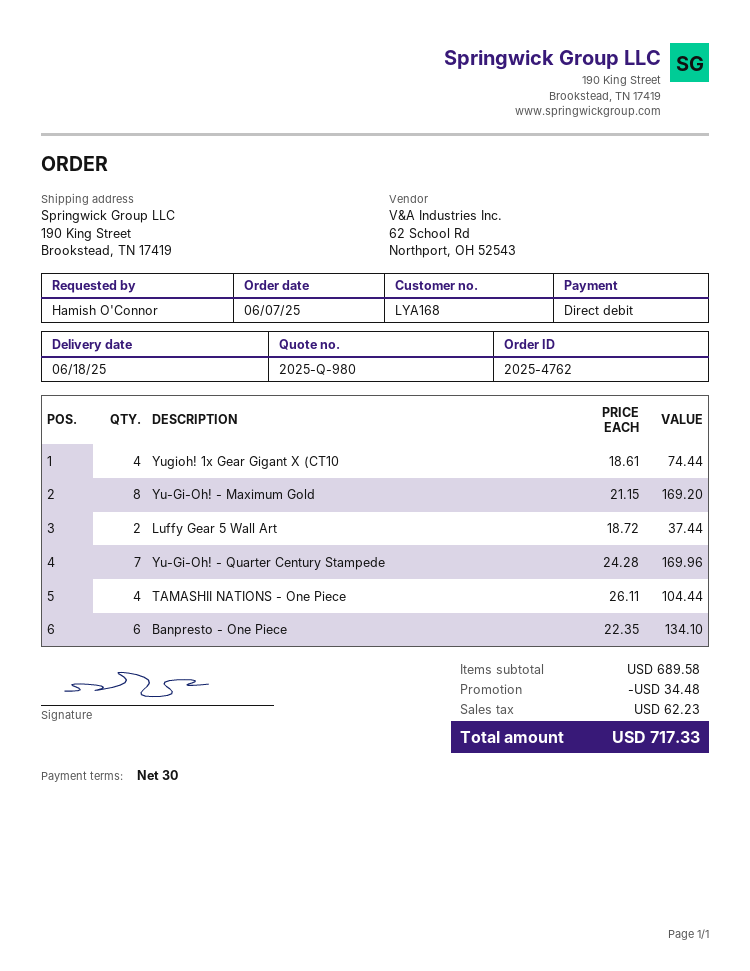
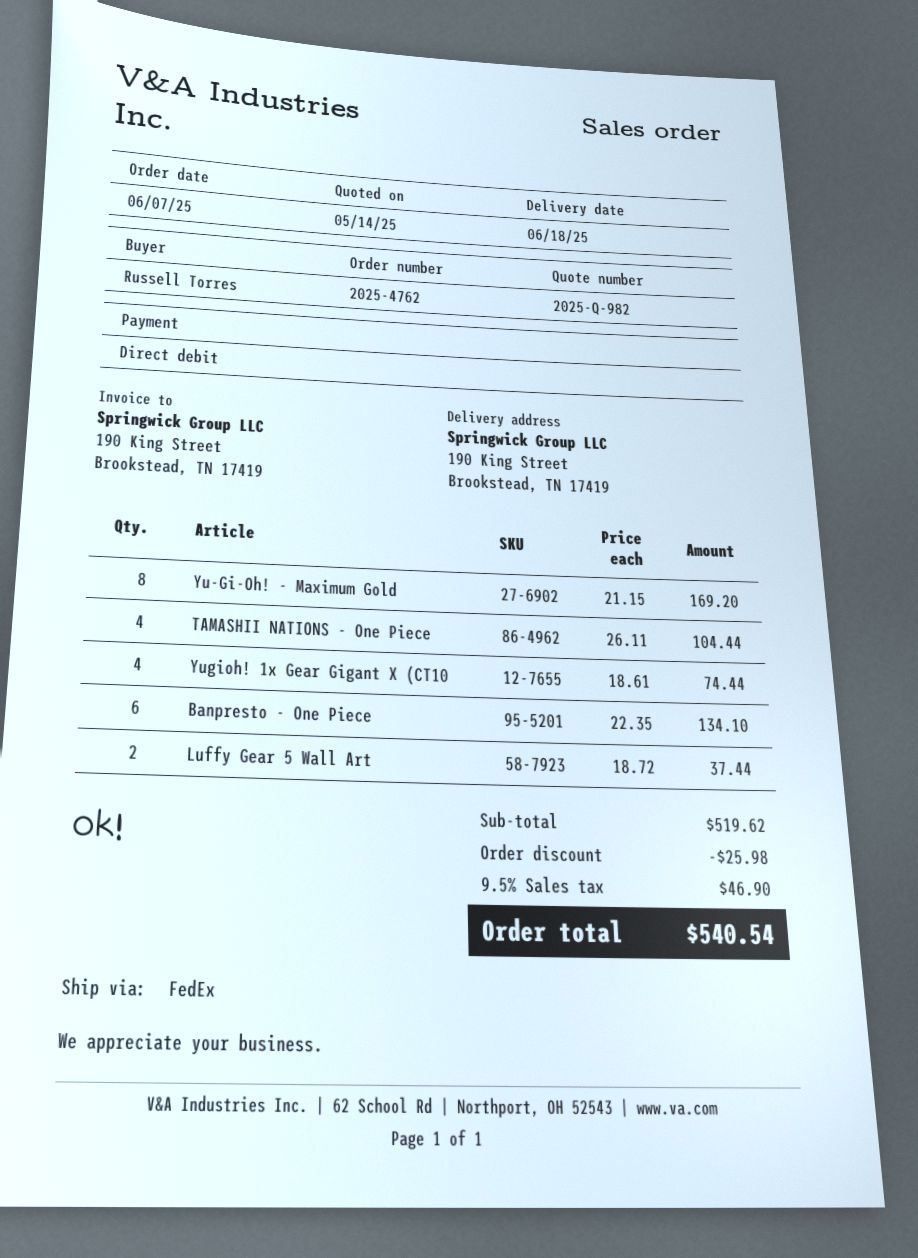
quote number: 2025-Q-980 -> 2025-Q-982
ordered by: Hamish O'Connor -> Russell Torres
Yu-Gi-Oh! - Quarter Century Stampede: 7 x 24.28 = 169.96 -> none
subtotal: 689.58 -> 519.62
discount: 34.48 -> 25.98
tax: 62.23 -> 46.90
total: 717.33 -> 540.54

